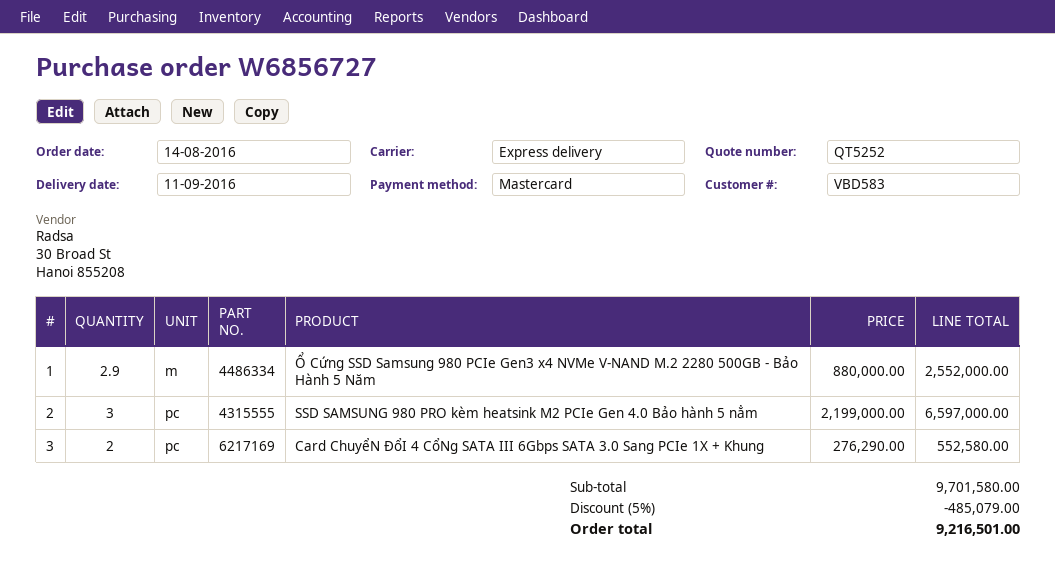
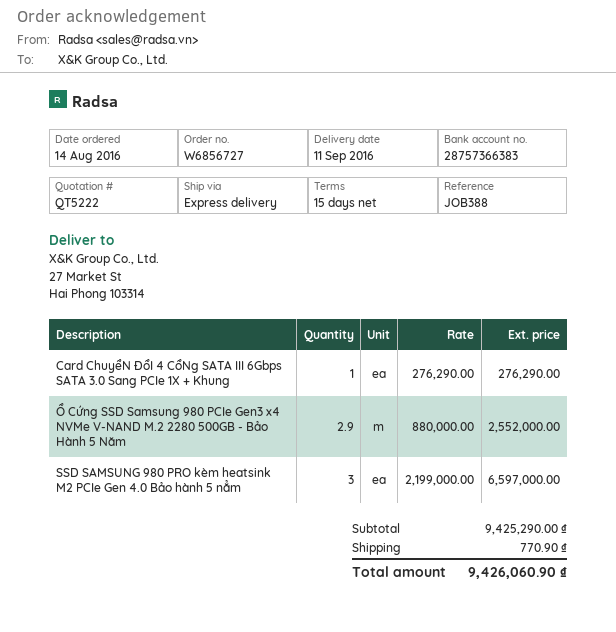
quote number: QT5252 -> QT5222
Card ChuyểN ĐổI 4 CổNg SATA III 6Gbps SATA 3.0 Sang PCIe 1X + Khung: 2 x 276290.00 = 552580.00 -> 1 x 276290.00 = 276290.00
subtotal: 9701580.00 -> 9425290.00
discount: 5% = 485079.00 -> none
shipping: none -> 770.90
total: 9216501.00 -> 9426060.90

